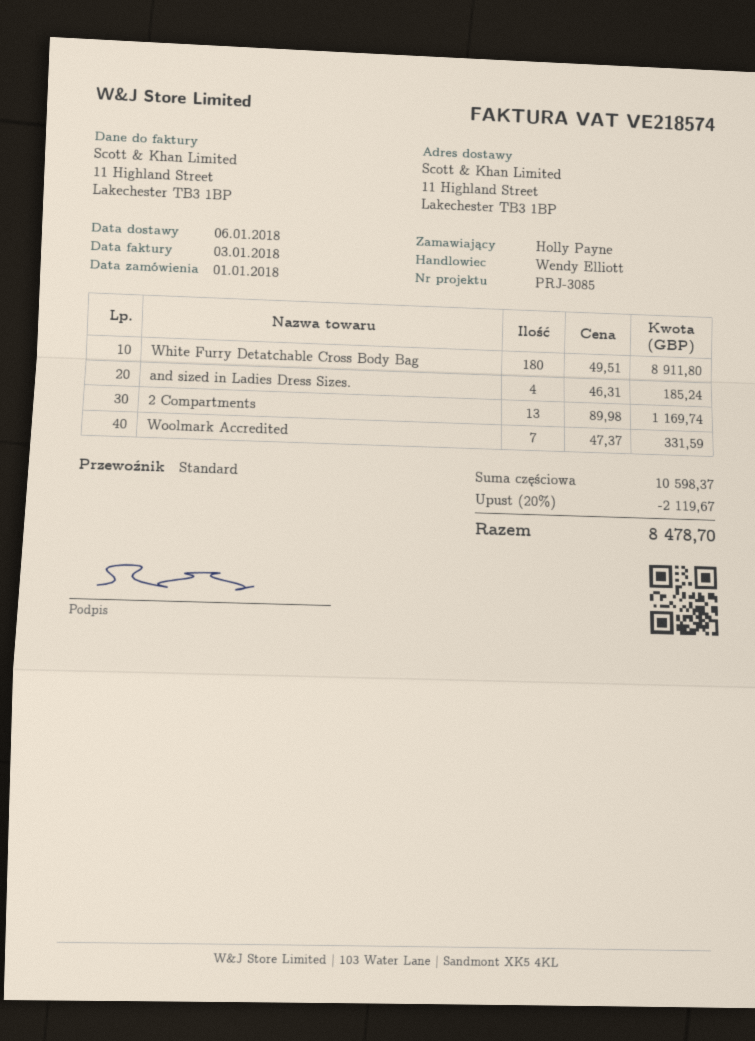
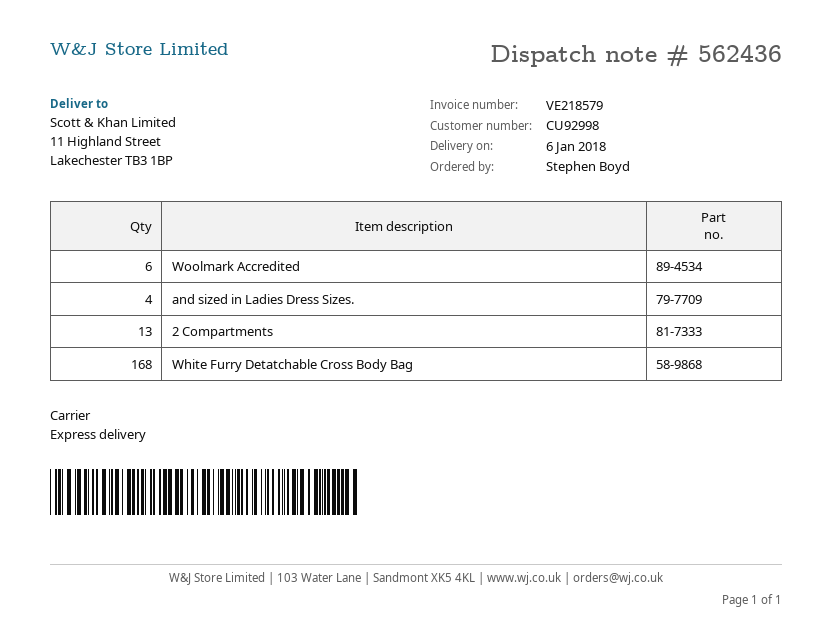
invoice number: VE218574 -> VE218579
ordered by: Holly Payne -> Stephen Boyd
shipping method: standard -> express
White Furry Detatchable Cross Body Bag: 180 -> 168
Woolmark Accredited: 7 -> 6

